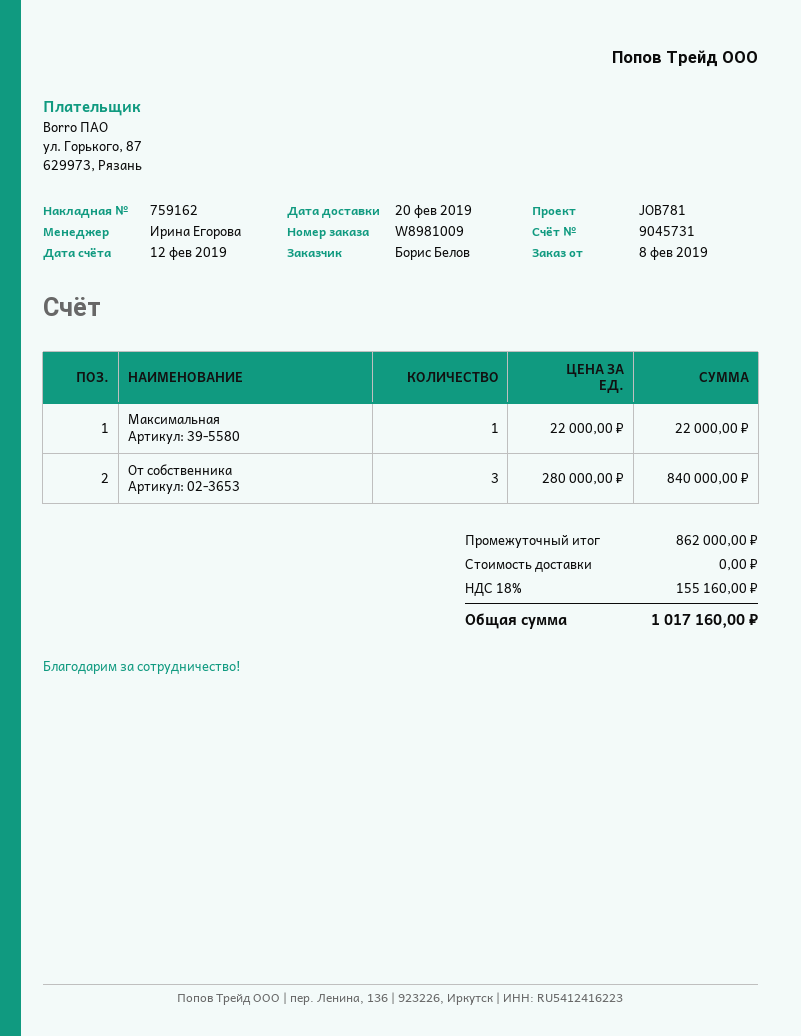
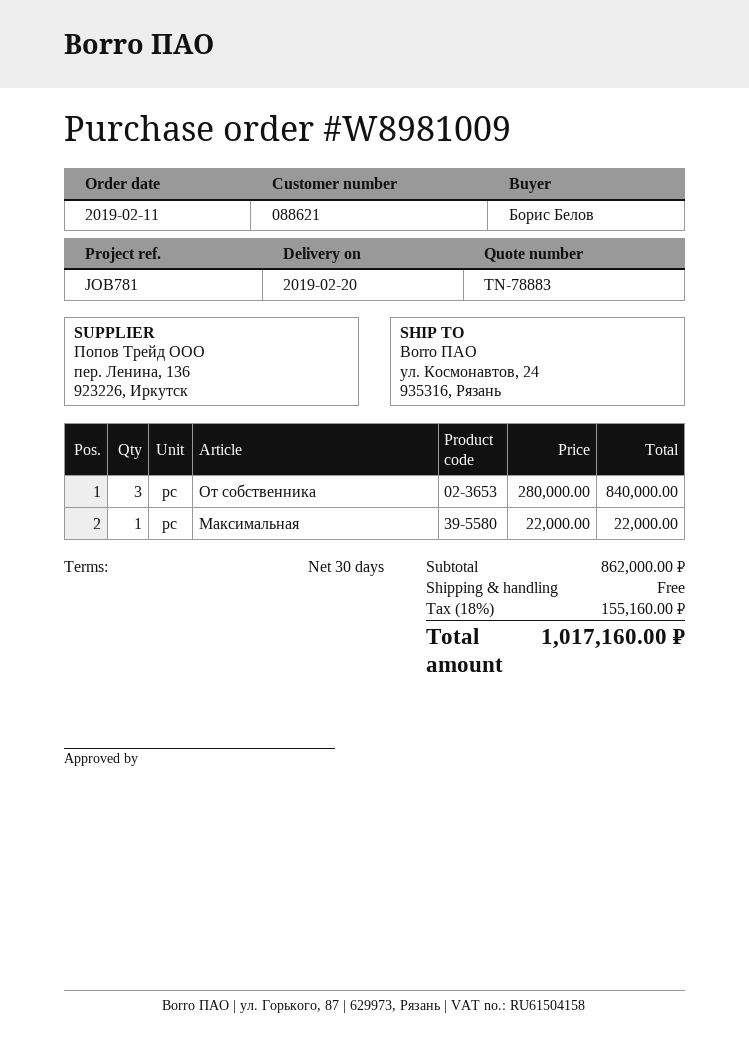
order date: 2019-02-08 -> 2019-02-11

